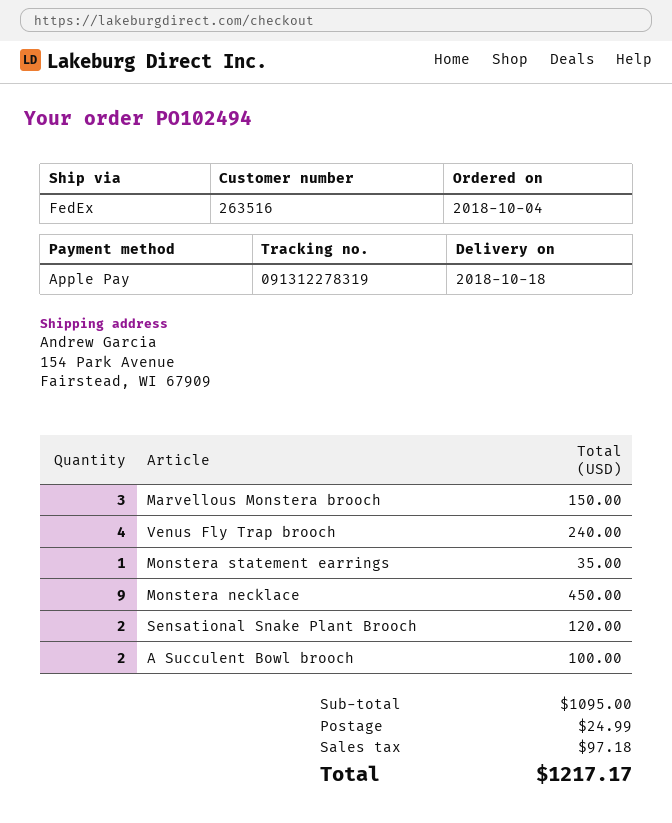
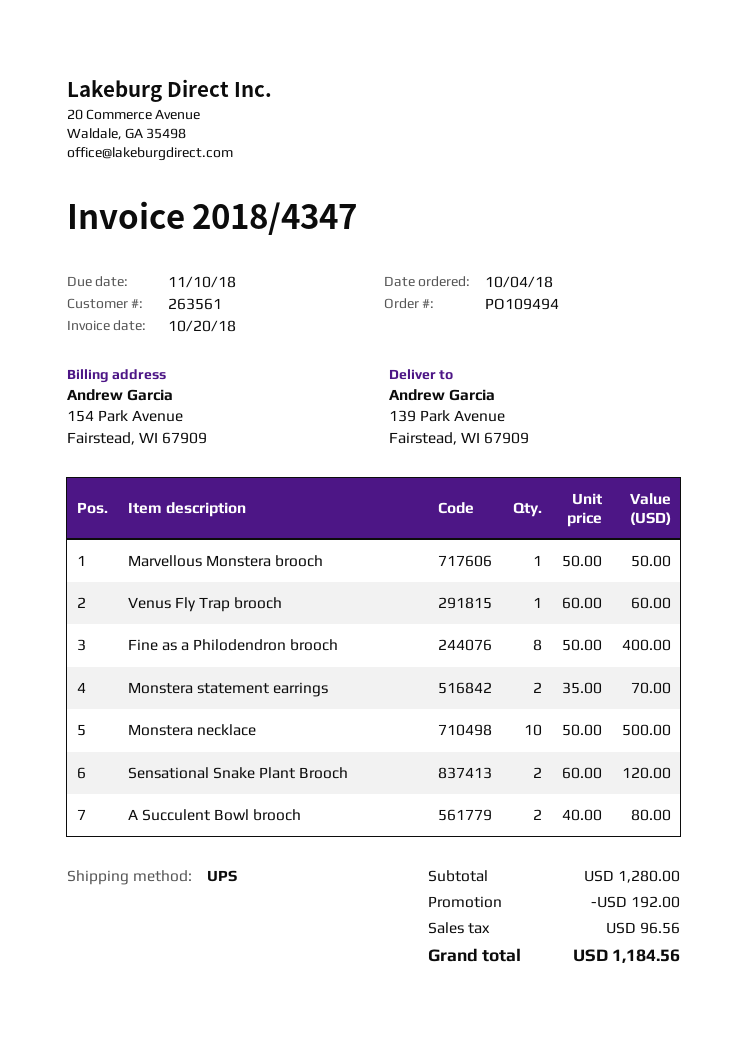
order number: PO102494 -> PO109494
customer number: 263516 -> 263561
shipping method: FedEx -> UPS
ship to: 154 Park Avenue, Fairstead, WI 67909 -> 139 Park Avenue, Fairstead, WI 67909
Marvellous Monstera brooch: 3 for 150.00 -> 1 for 50.00
Venus Fly Trap brooch: 4 for 240.00 -> 1 for 60.00
Monstera statement earrings: 1 for 35.00 -> 2 for 70.00
Monstera necklace: 9 for 450.00 -> 10 for 500.00
A Succulent Bowl brooch: 2 for 100.00 -> 2 for 80.00
Fine as a Philodendron brooch: none -> 8 for 400.00
subtotal: 1095.00 -> 1280.00
discount: none -> 192.00
shipping: 24.99 -> none
tax: 97.18 -> 96.56
total: 1217.17 -> 1184.56

